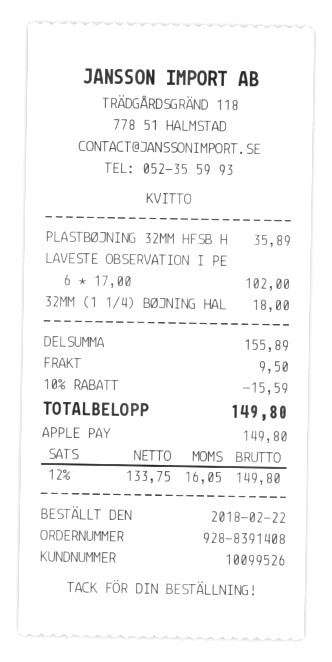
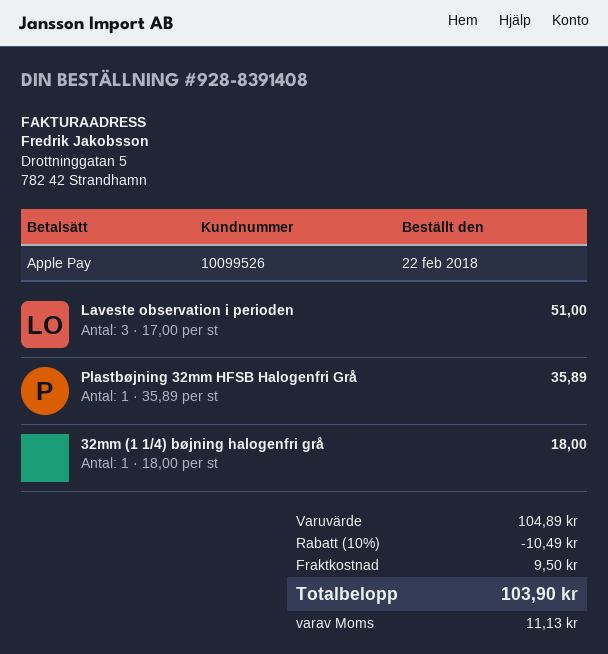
LAVESTE OBSERVATION I PE: 6 x 17.00 = 102.00 -> 3 x 17.00 = 51.00
subtotal: 155.89 -> 104.89
discount: 10% = 15.59 -> 10% = 10.49
tax: 16.05 -> 11.13
total: 149.80 -> 103.90

